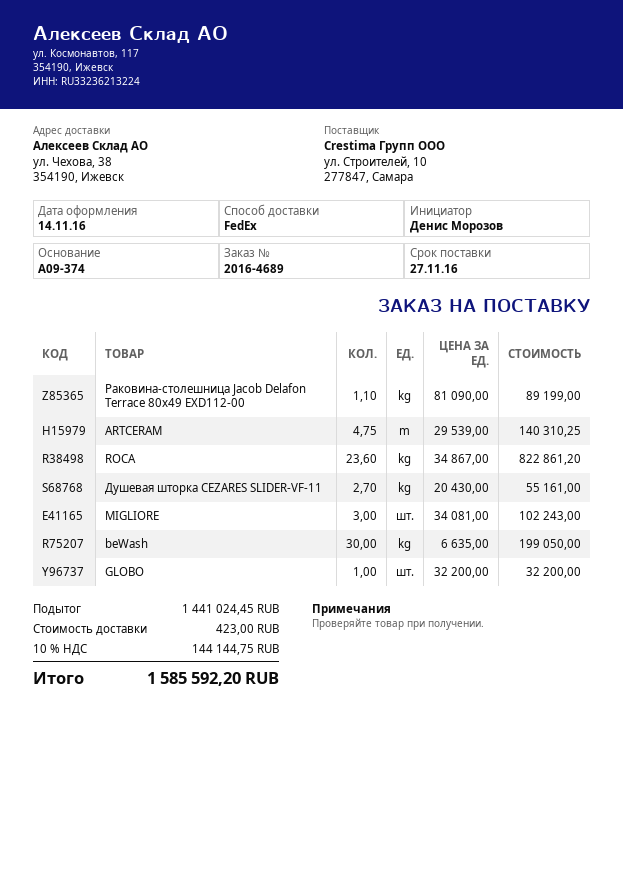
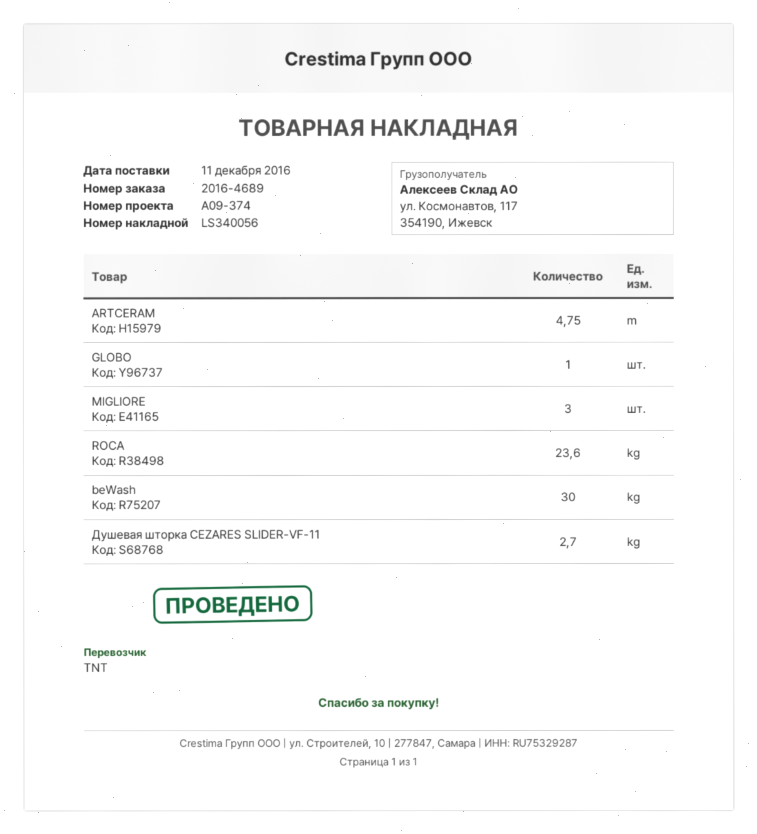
delivery date: 2016-11-27 -> 2016-12-11
shipping method: FedEx -> TNT
ship to: ул. Чехова, 38, 354190, Ижевск -> ул. Космонавтов, 117, 354190, Ижевск
Раковина-столешница Jacob Delafon Terrace 80x49 EXD112-00: 1.1 -> none

